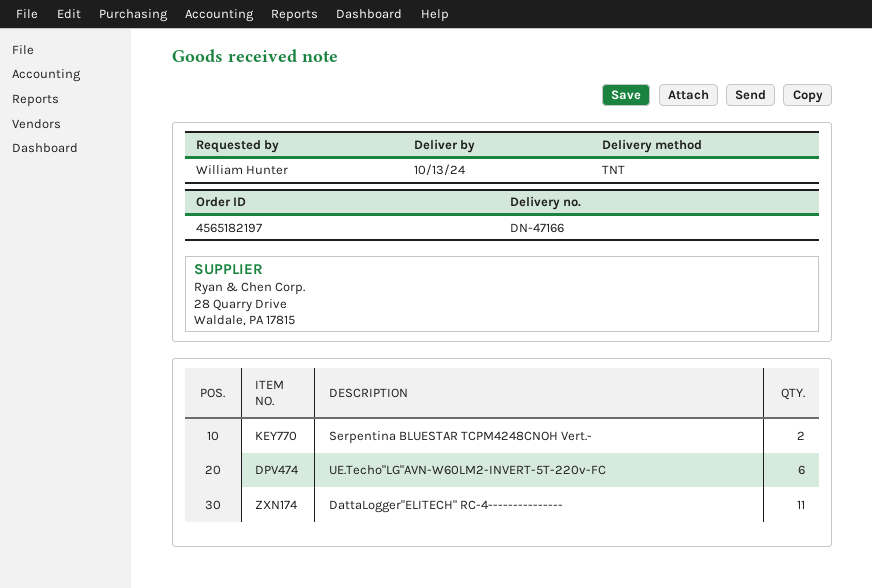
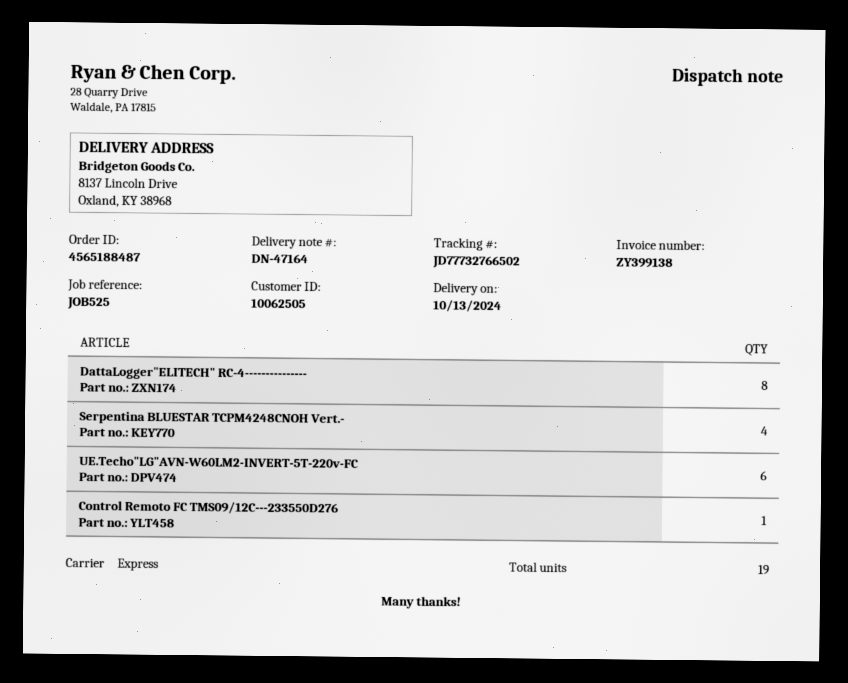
order number: 4565182197 -> 4565188487
delivery note number: DN-47166 -> DN-47164
shipping method: TNT -> express
Serpentina BLUESTAR TCPM4248CNOH Vert.-: 2 -> 4
DattaLogger"ELITECH" RC-4---------------: 11 -> 8
Control Remoto FC TMS09/12C---233550D276: none -> 1

